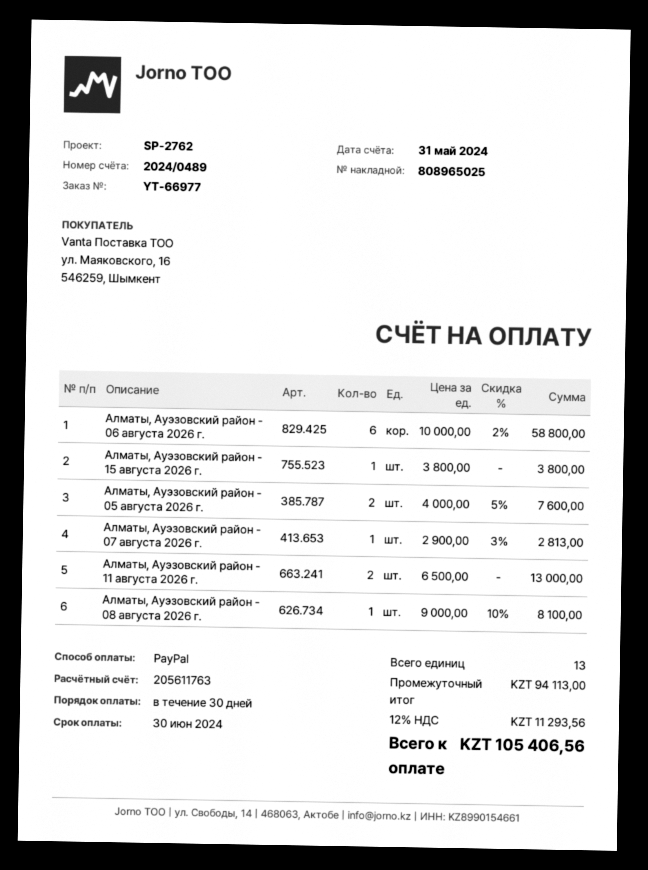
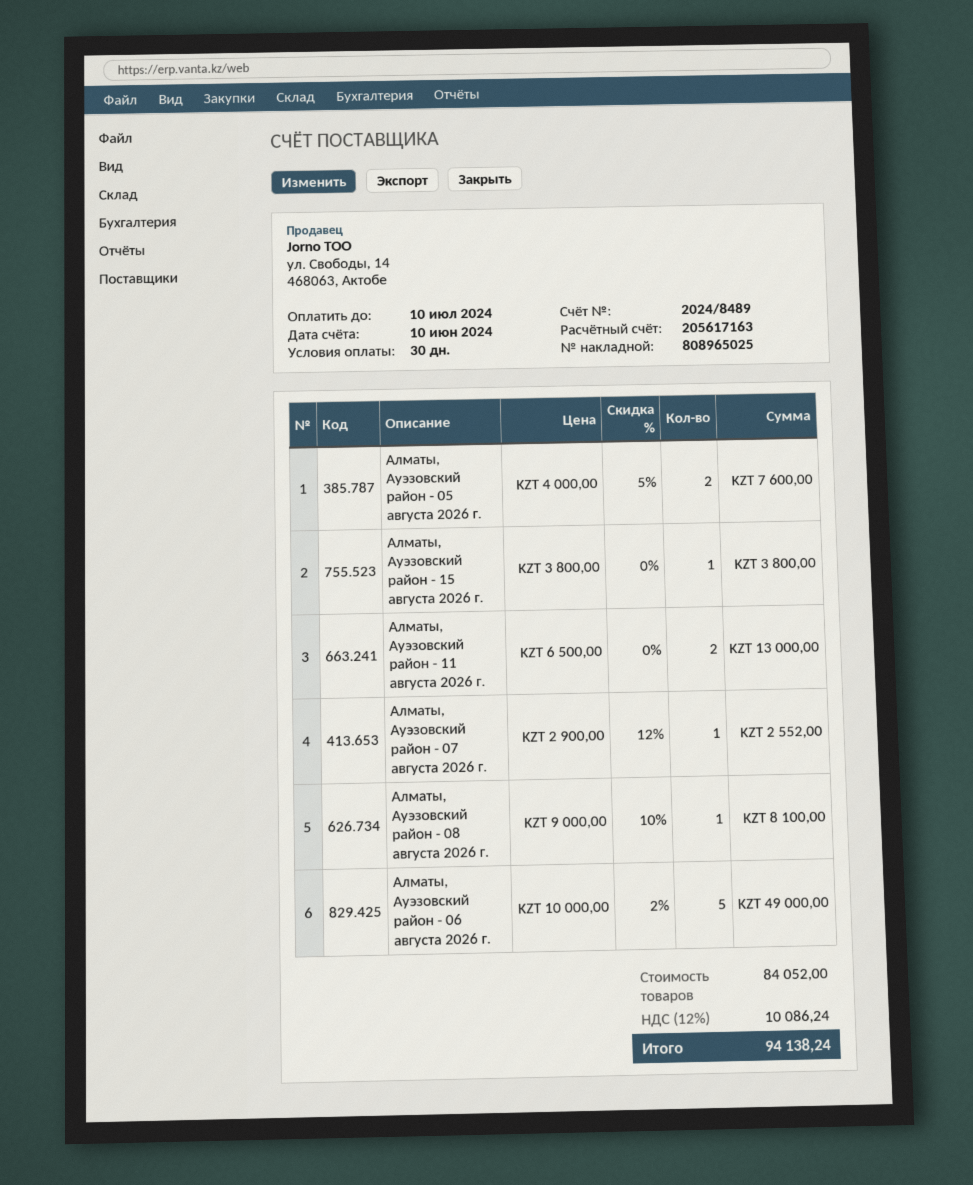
invoice number: 2024/0489 -> 2024/8489
invoice date: 2024-05-31 -> 2024-06-10
due date: 2024-06-30 -> 2024-07-10
bank account: 205611763 -> 205617163
Алматы, Ауэзовский район - 06 августа 2026 г.: 6 x 10000.00 - 2% = 58800.00 -> 5 x 10000.00 - 2% = 49000.00
Алматы, Ауэзовский район - 07 августа 2026 г.: 1 x 2900.00 - 3% = 2813.00 -> 1 x 2900.00 - 12% = 2552.00
subtotal: 94113.00 -> 84052.00
tax: 12% = 11293.56 -> 12% = 10086.24
total: 105406.56 -> 94138.24

